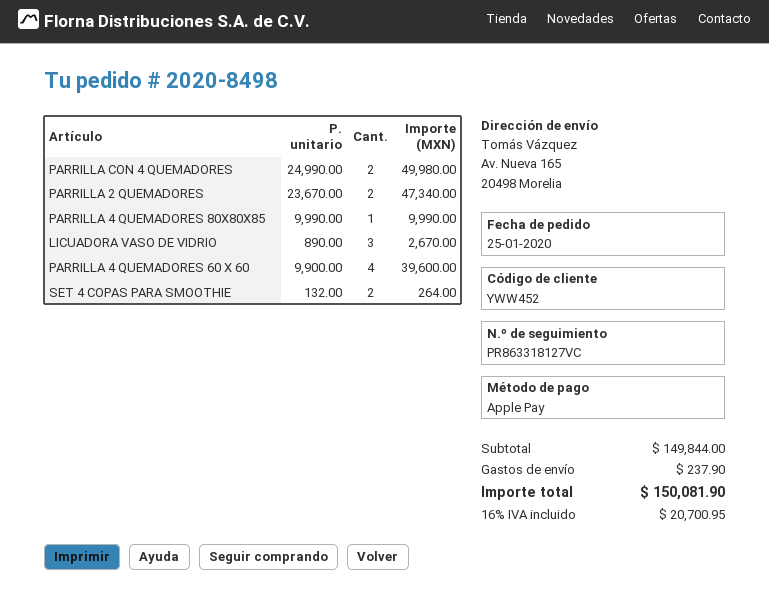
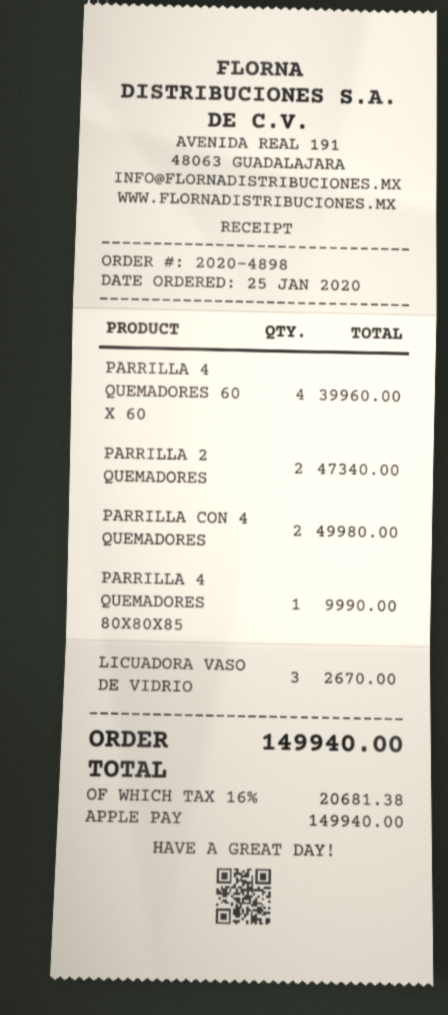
order number: 2020-8498 -> 2020-4898
PARRILLA 4 QUEMADORES 60 X 60: 4 for 39600.00 -> 4 for 39960.00
SET 4 COPAS PARA SMOOTHIE: 2 for 264.00 -> none
shipping: 237.90 -> none
tax: 16% = 20700.95 -> 16% = 20681.38
total: 150081.90 -> 149940.00

